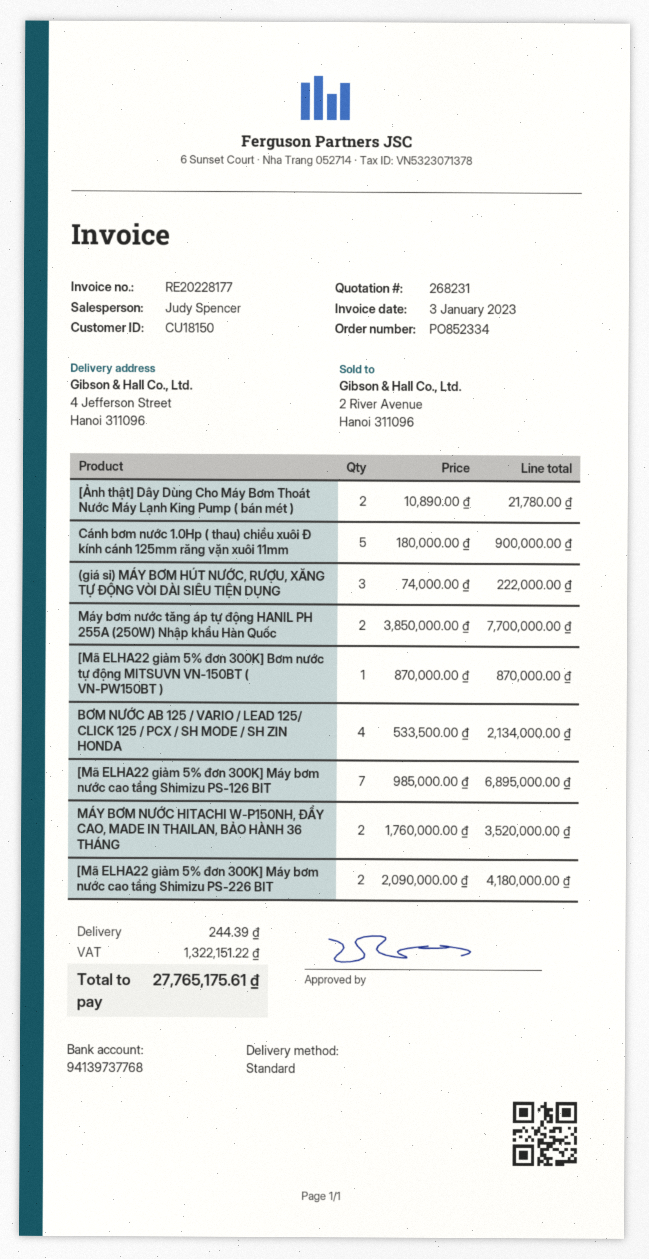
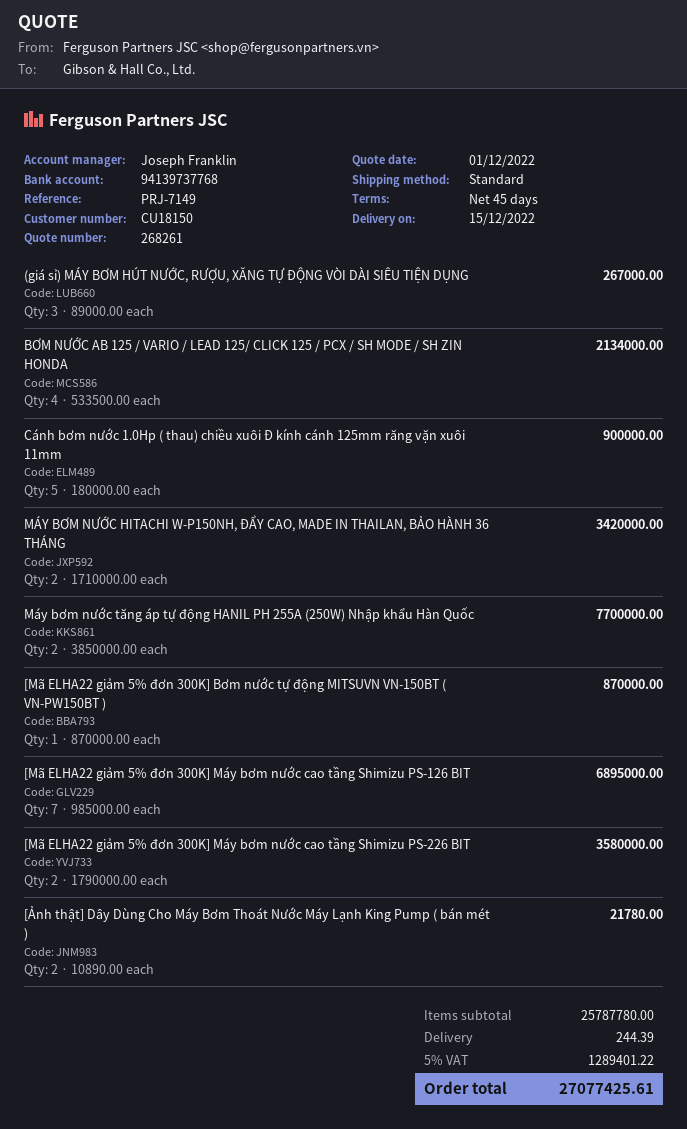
quote number: 268231 -> 268261
sales rep: Judy Spencer -> Joseph Franklin
(giá sỉ) MÁY BƠM HÚT NƯỚC, RƯỢU, XĂNG TỰ ĐỘNG VÒI DÀI SIÊU TIỆN DỤNG: 3 x 74000.00 = 222000.00 -> 3 x 89000.00 = 267000.00
MÁY BƠM NƯỚC HITACHI W-P150NH, ĐẨY CAO, MADE IN THAILAN, BẢO HÀNH 36 THÁNG: 2 x 1760000.00 = 3520000.00 -> 2 x 1710000.00 = 3420000.00
[Mã ELHA22 giảm 5% đơn 300K] Máy bơm nước cao tầng Shimizu PS-226 BIT: 2 x 2090000.00 = 4180000.00 -> 2 x 1790000.00 = 3580000.00
tax: 1322151.22 -> 1289401.22
total: 27765175.61 -> 27077425.61

